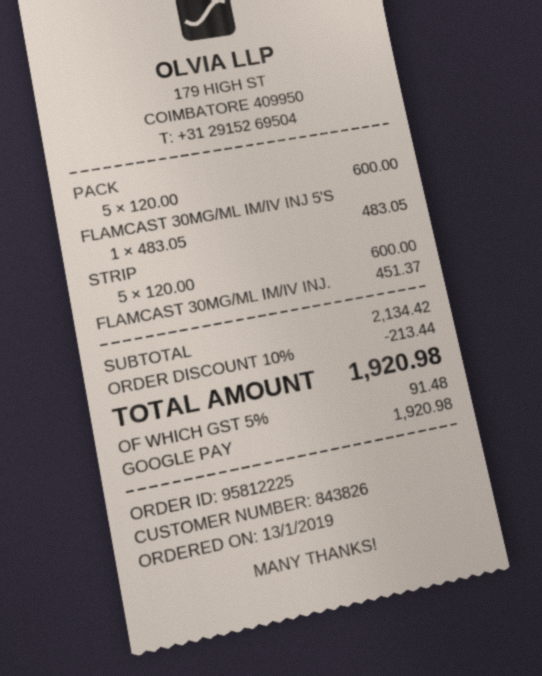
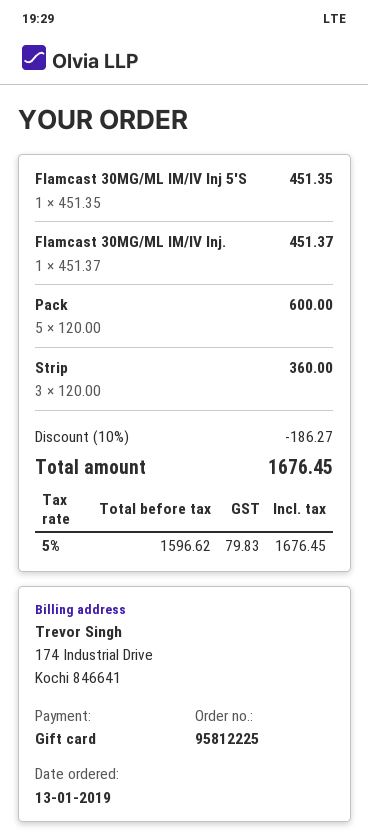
payment method: Google Pay -> gift card
FLAMCAST 30MG/ML IM/IV INJ 5'S: 1 x 483.05 = 483.05 -> 1 x 451.35 = 451.35
STRIP: 5 x 120.00 = 600.00 -> 3 x 120.00 = 360.00
discount: 10% = 213.44 -> 10% = 186.27
tax: 5% = 91.48 -> 5% = 79.83
total: 1920.98 -> 1676.45

